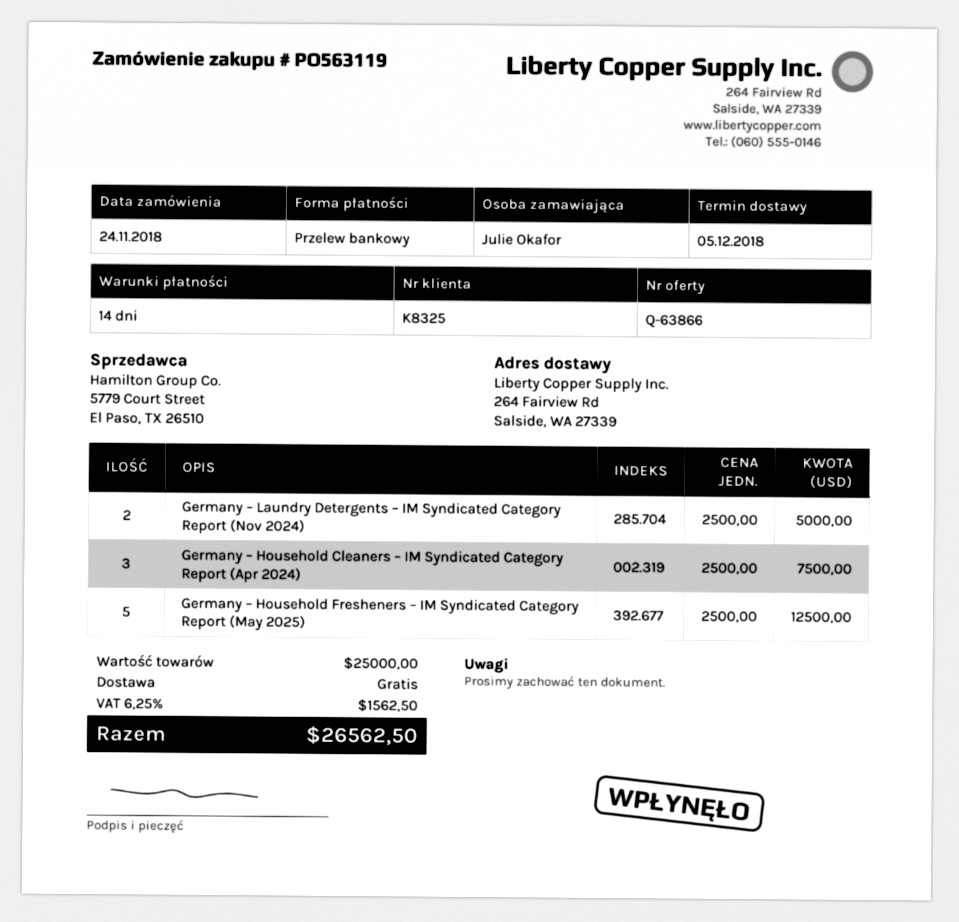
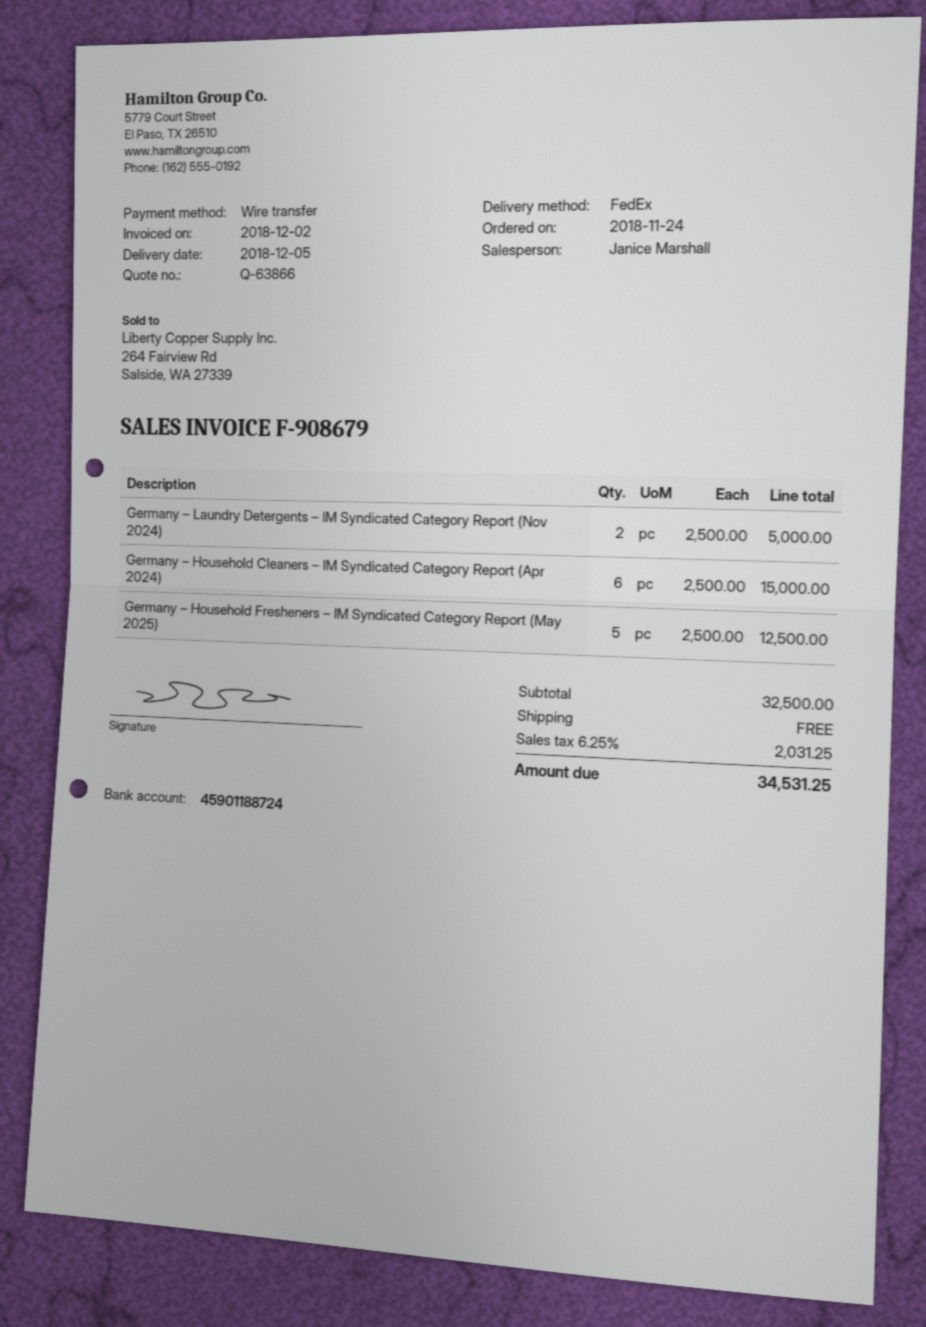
Germany – Household Cleaners – IM Syndicated Category Report (Apr 2024): 3 x 2500.00 = 7500.00 -> 6 x 2500.00 = 15000.00
subtotal: 25000.00 -> 32500.00
tax: 6.25% = 1562.50 -> 6.25% = 2031.25
total: 26562.50 -> 34531.25

